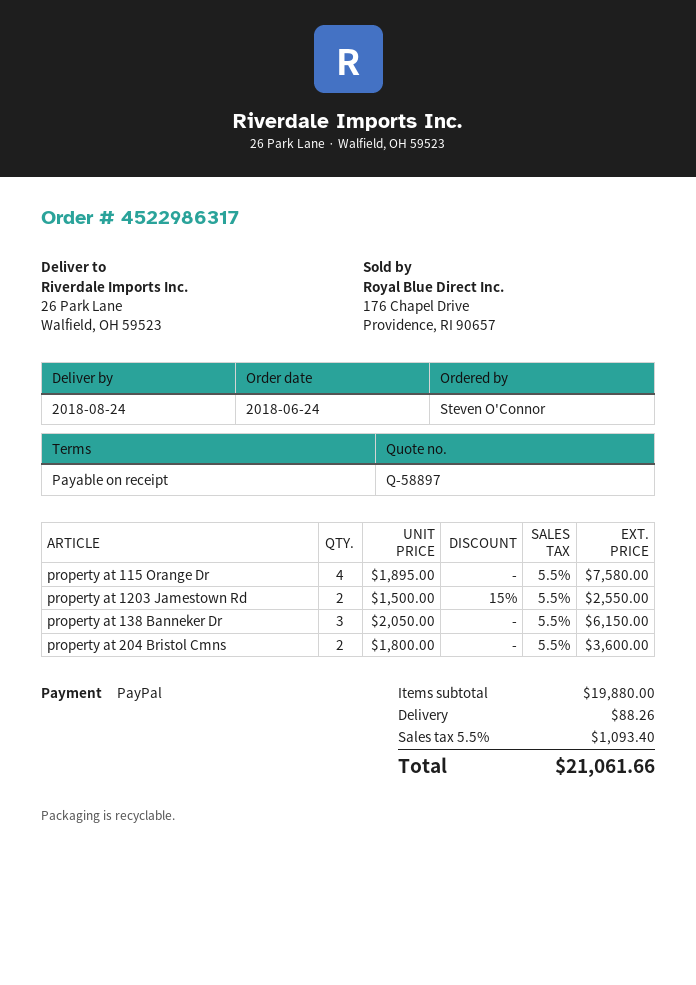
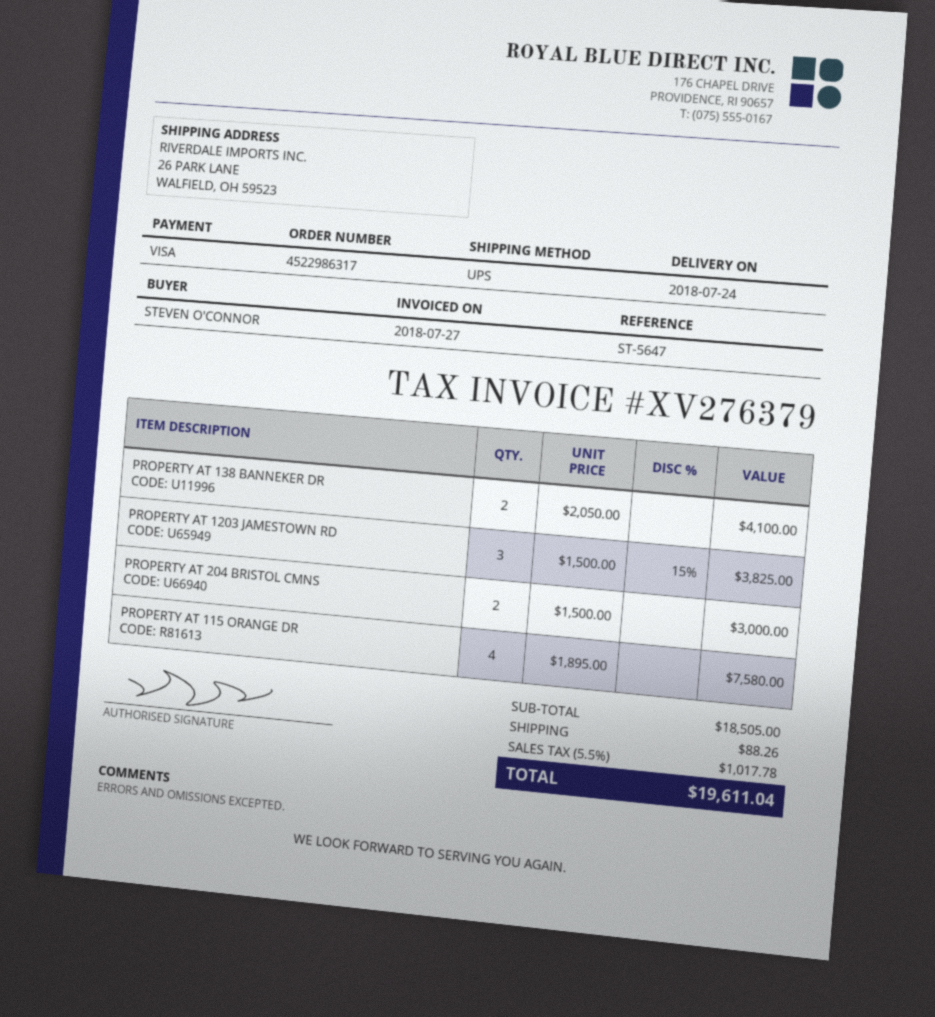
delivery date: 2018-08-24 -> 2018-07-24
payment method: PayPal -> Visa
property at 1203 Jamestown Rd: 2 x 1500.00 - 15% = 2550.00 -> 3 x 1500.00 - 15% = 3825.00
property at 138 Banneker Dr: 3 x 2050.00 = 6150.00 -> 2 x 2050.00 = 4100.00
property at 204 Bristol Cmns: 2 x 1800.00 = 3600.00 -> 2 x 1500.00 = 3000.00
subtotal: 19880.00 -> 18505.00
tax: 5.5% = 1093.40 -> 5.5% = 1017.78
total: 21061.66 -> 19611.04

